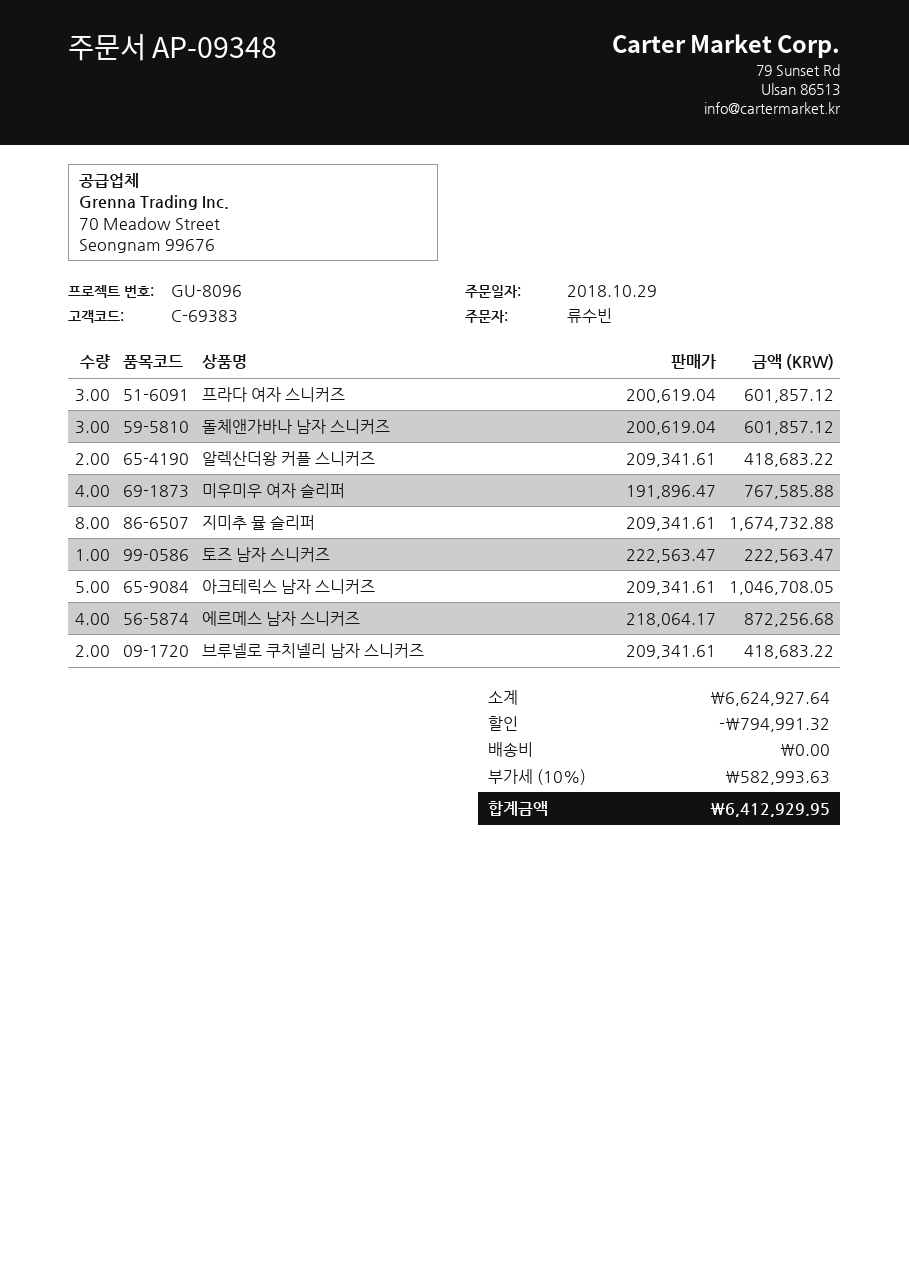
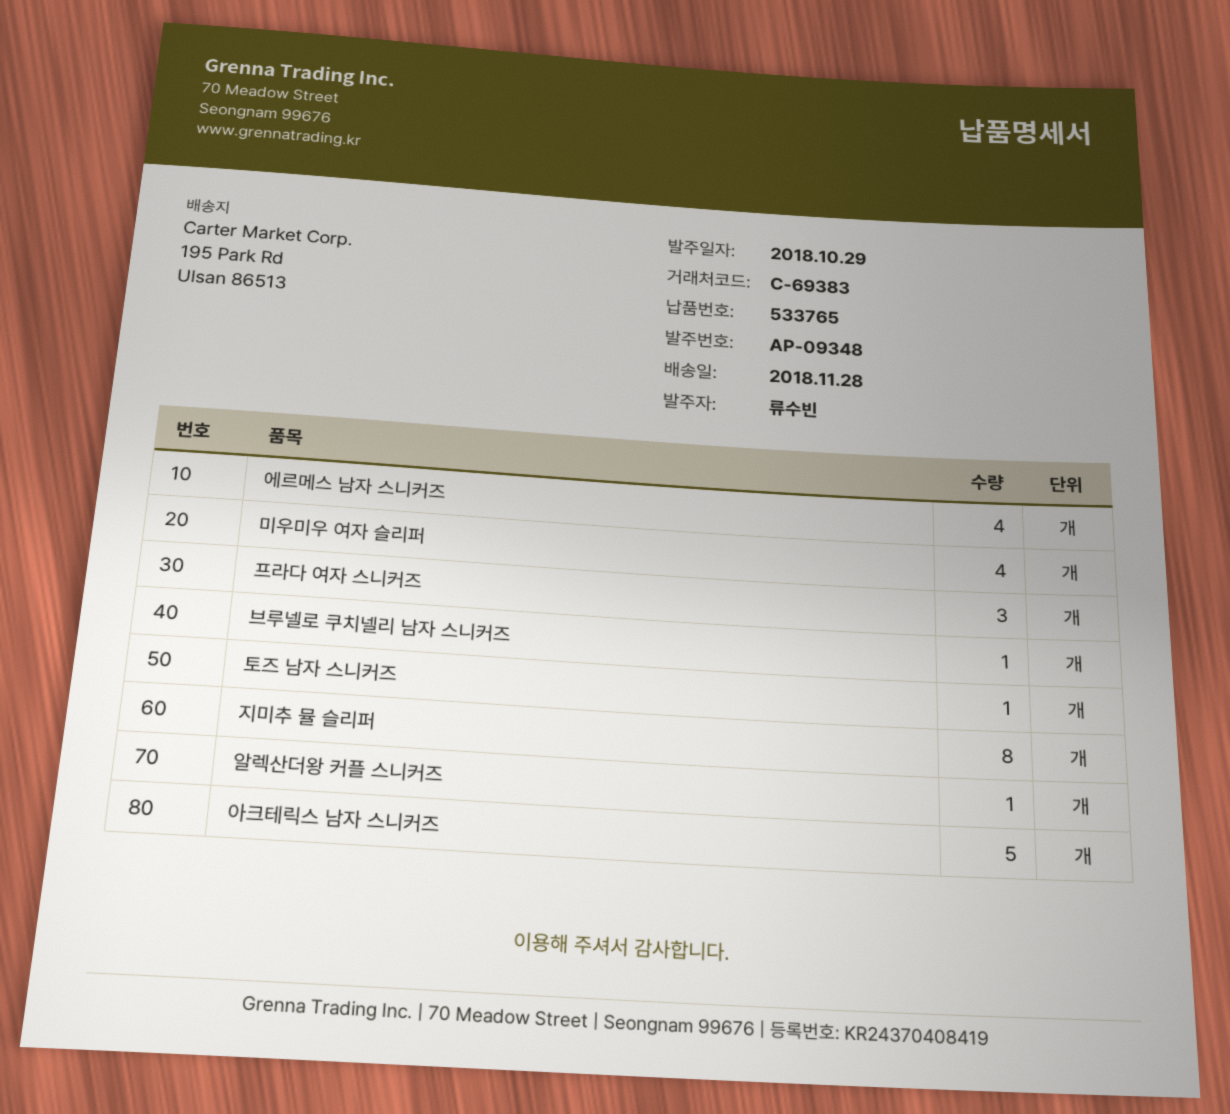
돌체앤가바나 남자 스니커즈: 3 -> none
알렉산더왕 커플 스니커즈: 2 -> 1
브루넬로 쿠치넬리 남자 스니커즈: 2 -> 1

